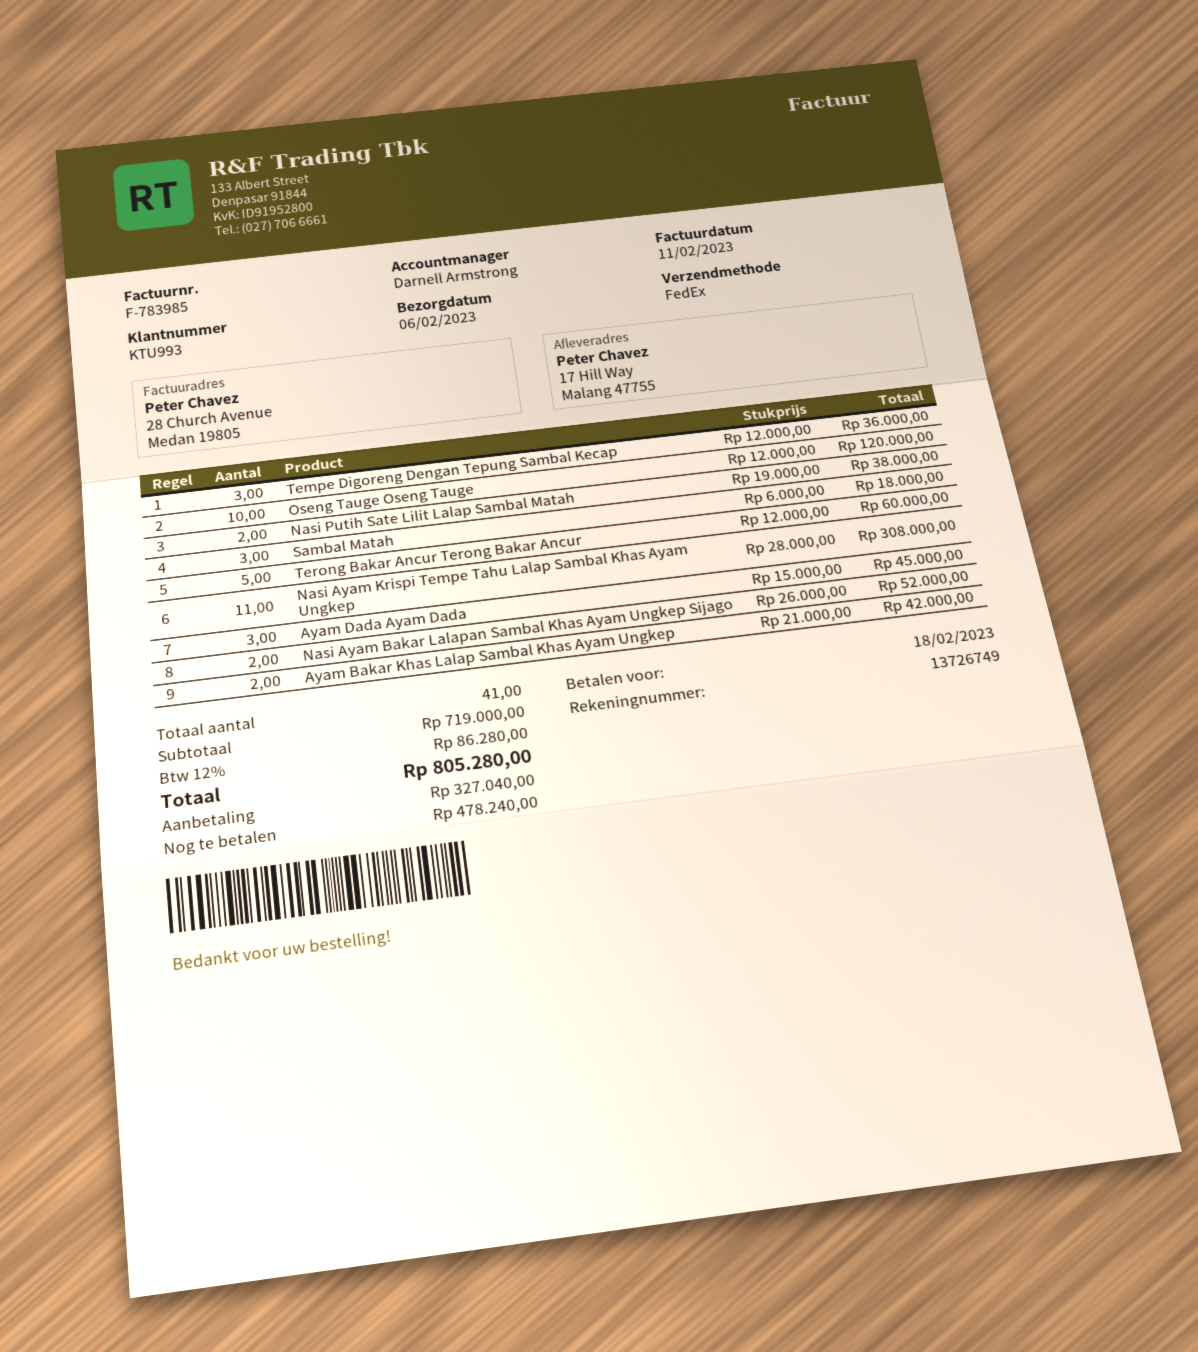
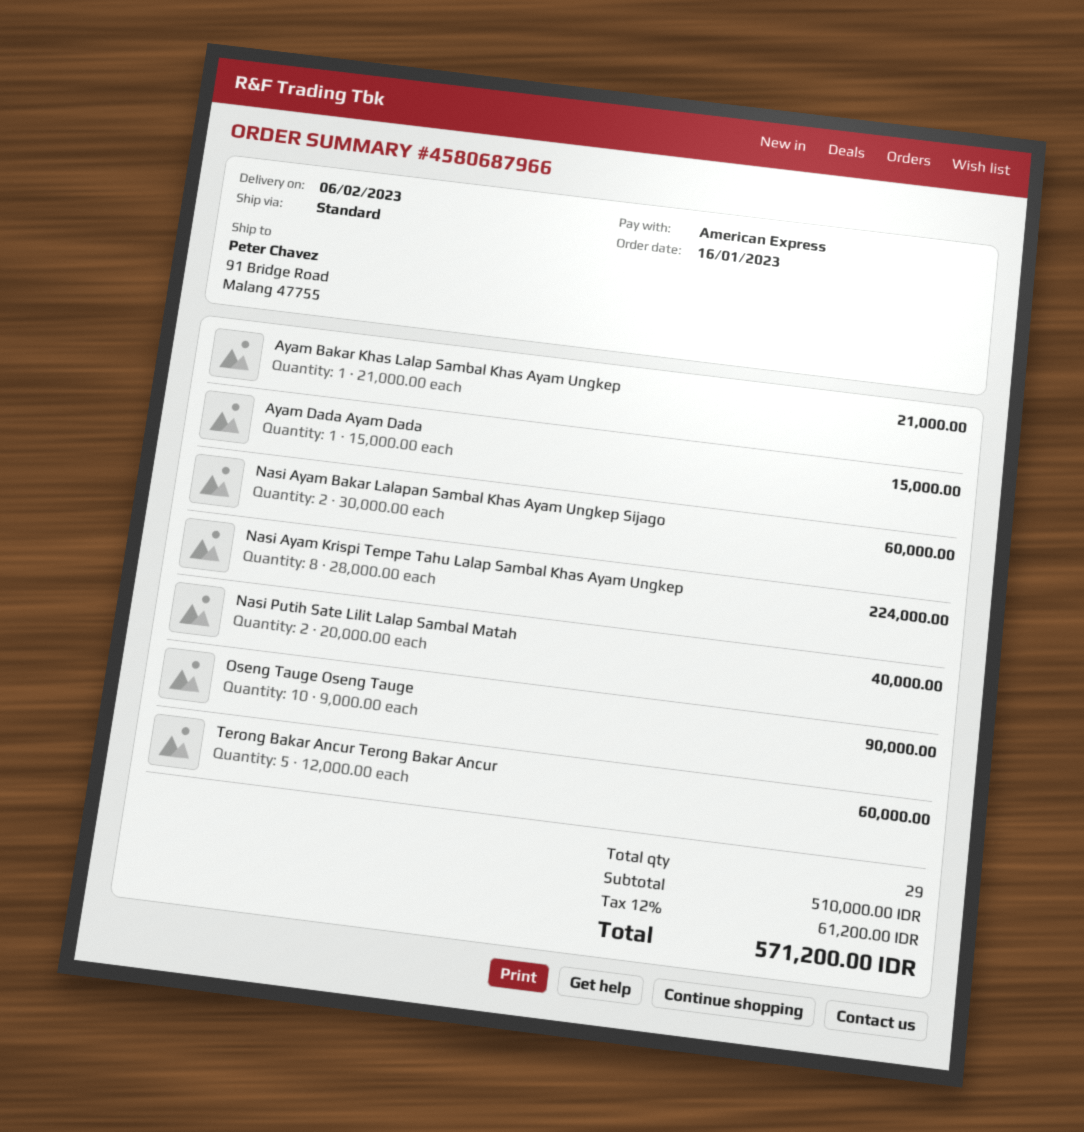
shipping method: FedEx -> standard
ship to: 17 Hill Way, Malang 47755 -> 91 Bridge Road, Malang 47755
Tempe Digoreng Dengan Tepung Sambal Kecap: 3 x 12000.00 = 36000.00 -> none
Oseng Tauge Oseng Tauge: 10 x 12000.00 = 120000.00 -> 10 x 9000.00 = 90000.00
Nasi Putih Sate Lilit Lalap Sambal Matah: 2 x 19000.00 = 38000.00 -> 2 x 20000.00 = 40000.00
Sambal Matah: 3 x 6000.00 = 18000.00 -> none
Nasi Ayam Krispi Tempe Tahu Lalap Sambal Khas Ayam Ungkep: 11 x 28000.00 = 308000.00 -> 8 x 28000.00 = 224000.00
Ayam Dada Ayam Dada: 3 x 15000.00 = 45000.00 -> 1 x 15000.00 = 15000.00
Nasi Ayam Bakar Lalapan Sambal Khas Ayam Ungkep Sijago: 2 x 26000.00 = 52000.00 -> 2 x 30000.00 = 60000.00
Ayam Bakar Khas Lalap Sambal Khas Ayam Ungkep: 2 x 21000.00 = 42000.00 -> 1 x 21000.00 = 21000.00
total quantity: 41 -> 29
subtotal: 719000.00 -> 510000.00
tax: 12% = 86280.00 -> 12% = 61200.00
total: 805280.00 -> 571200.00

